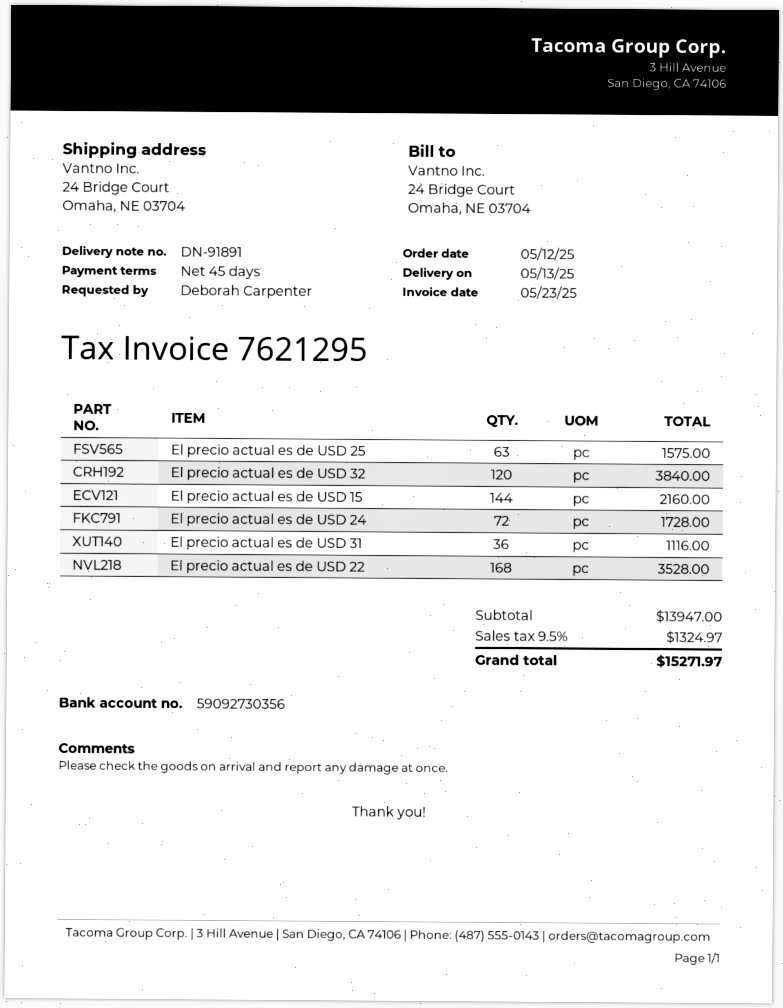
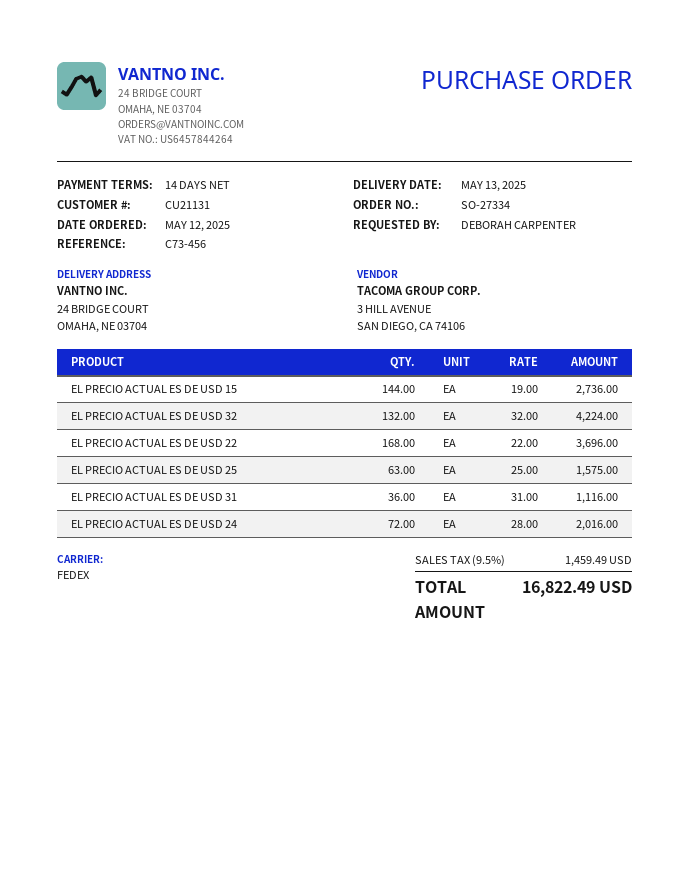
payment terms: 45 days -> 14 days
El precio actual es de USD 32: 120 for 3840.00 -> 132 for 4224.00
El precio actual es de USD 15: 144 for 2160.00 -> 144 for 2736.00
El precio actual es de USD 24: 72 for 1728.00 -> 72 for 2016.00
El precio actual es de USD 22: 168 for 3528.00 -> 168 for 3696.00
tax: 9.5% = 1324.97 -> 9.5% = 1459.49
total: 15271.97 -> 16822.49

